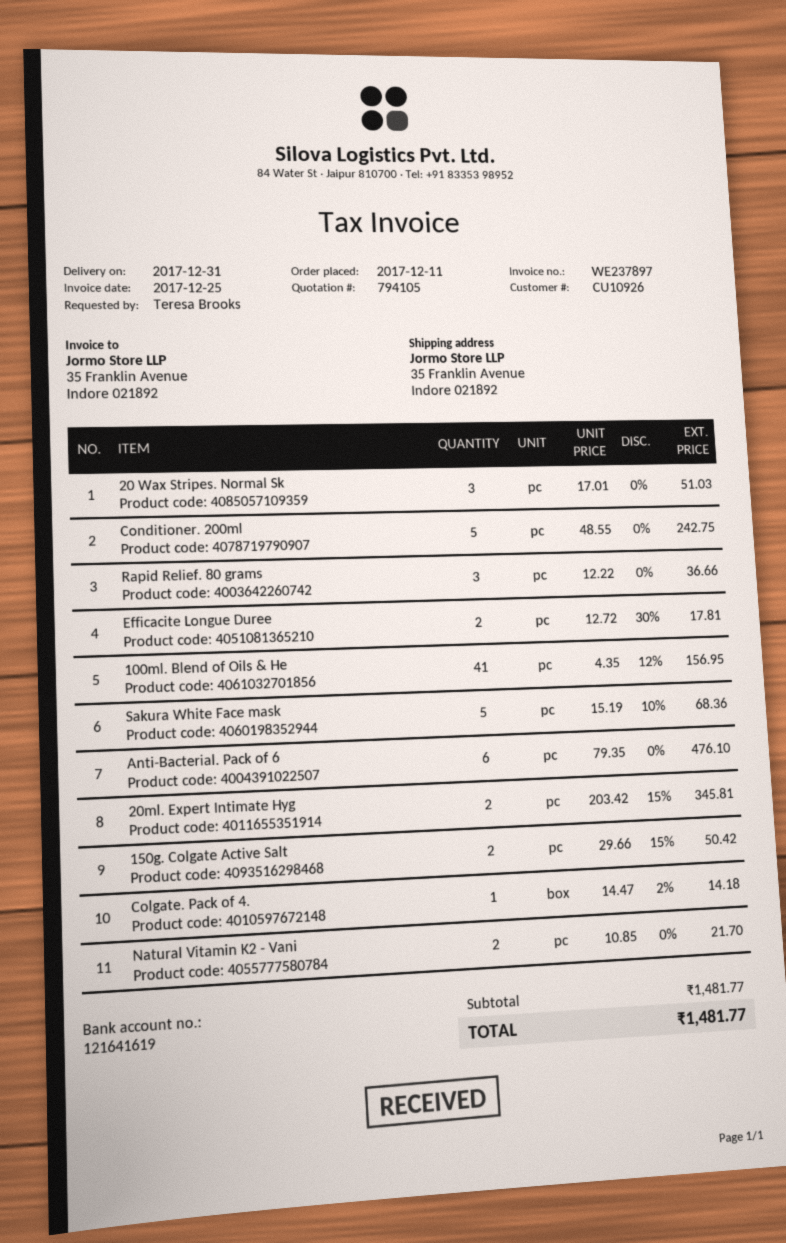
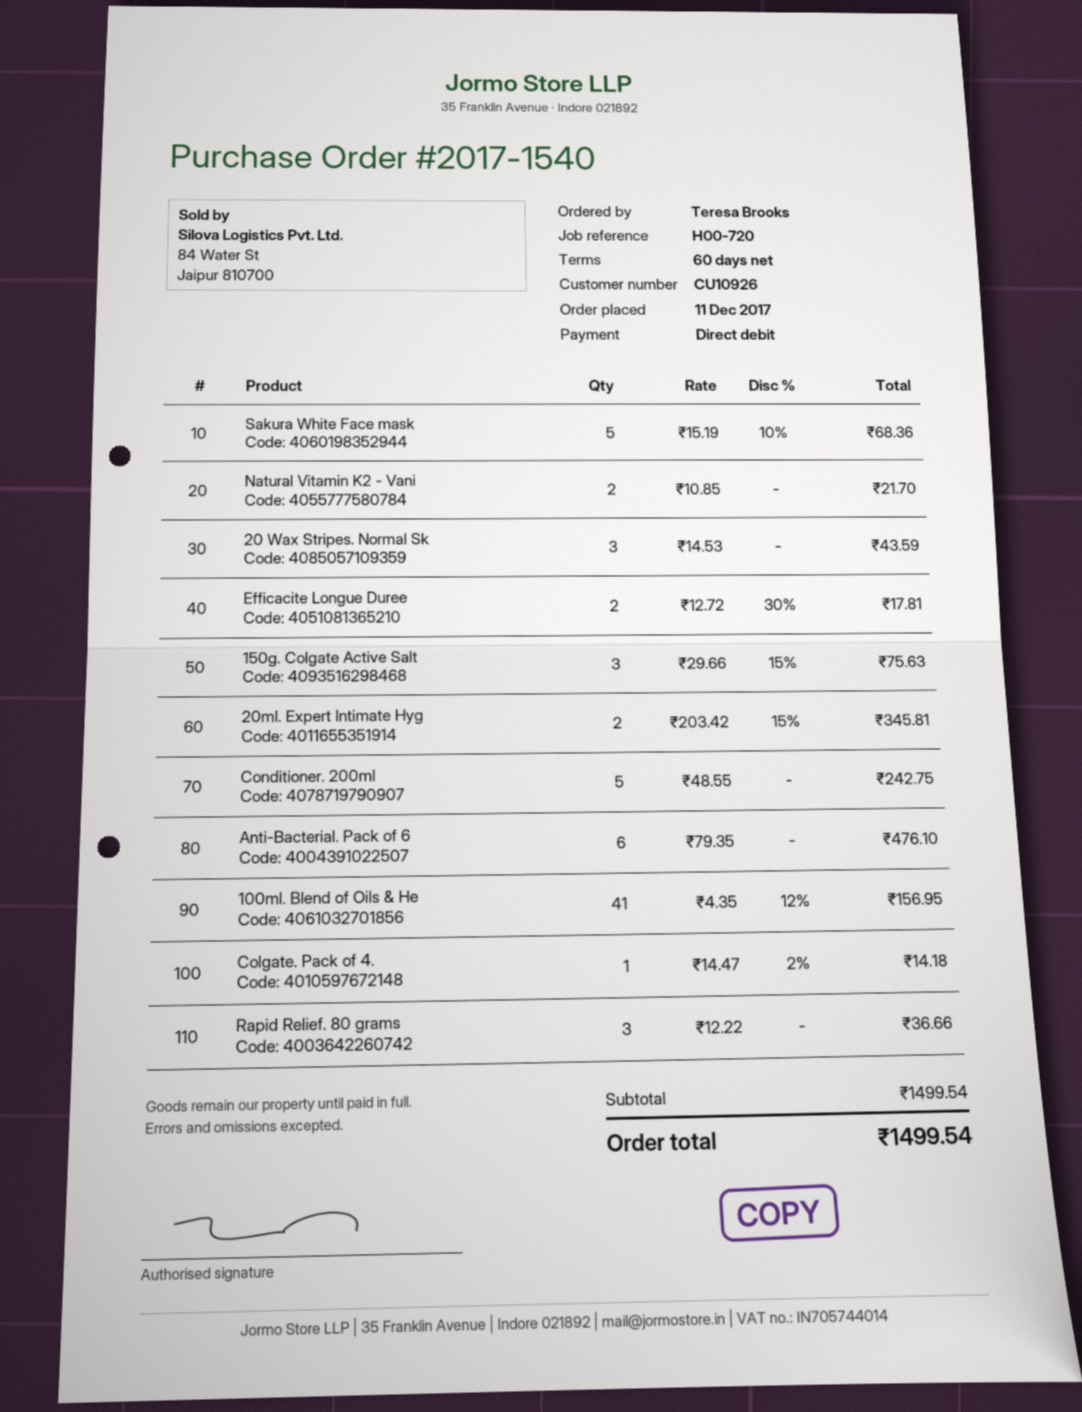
20 Wax Stripes. Normal Sk: 3 x 17.01 = 51.03 -> 3 x 14.53 = 43.59
150g. Colgate Active Salt: 2 x 29.66 - 15% = 50.42 -> 3 x 29.66 - 15% = 75.63
subtotal: 1481.77 -> 1499.54
total: 1481.77 -> 1499.54

